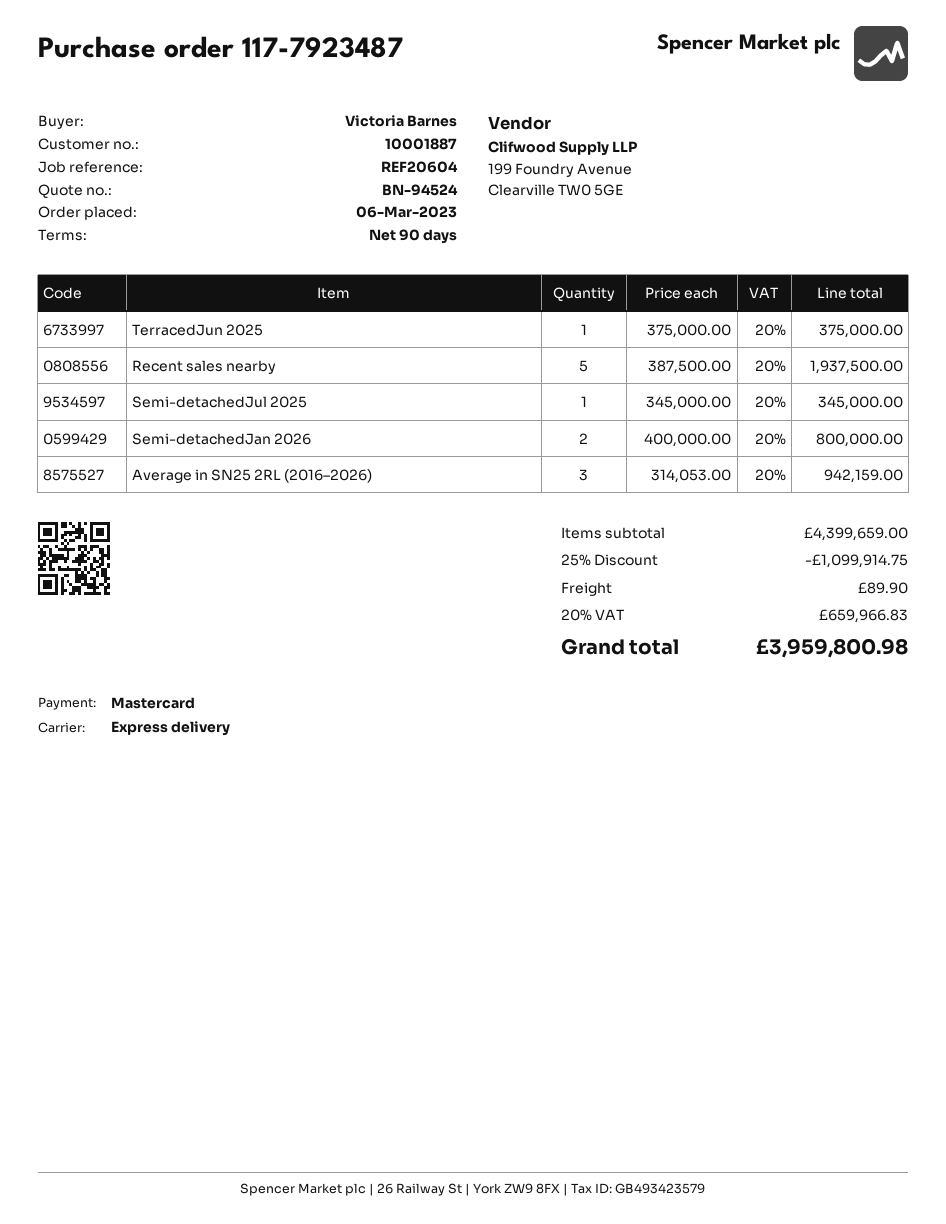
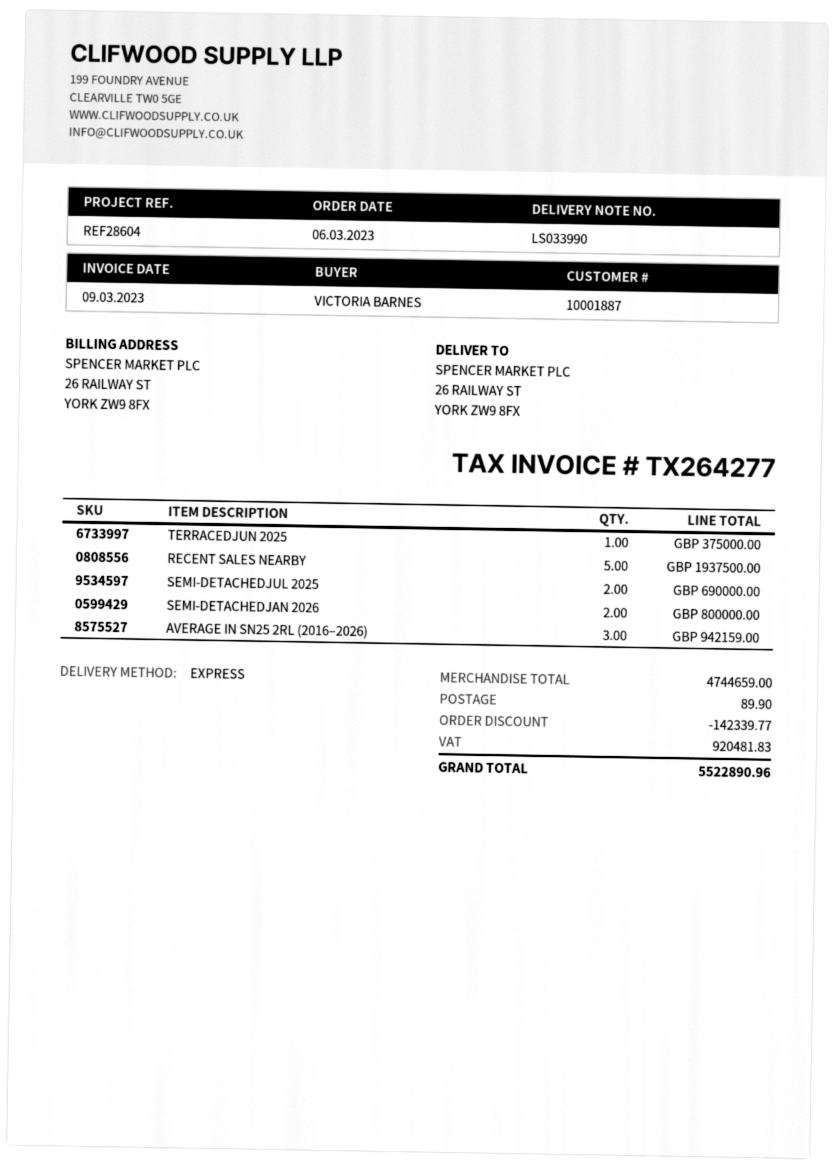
reference: REF20604 -> REF28604
Semi-detachedJul 2025: 1 for 345000.00 -> 2 for 690000.00
subtotal: 4399659.00 -> 4744659.00
discount: 1099914.75 -> 142339.77
tax: 659966.83 -> 920481.83
total: 3959800.98 -> 5522890.96

